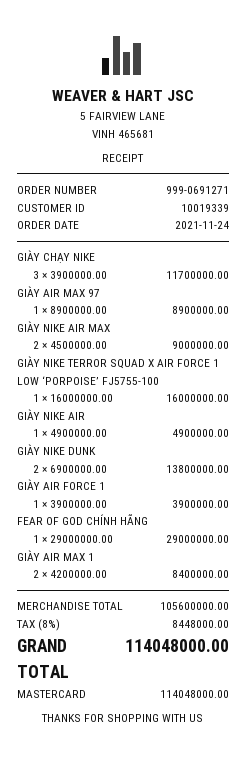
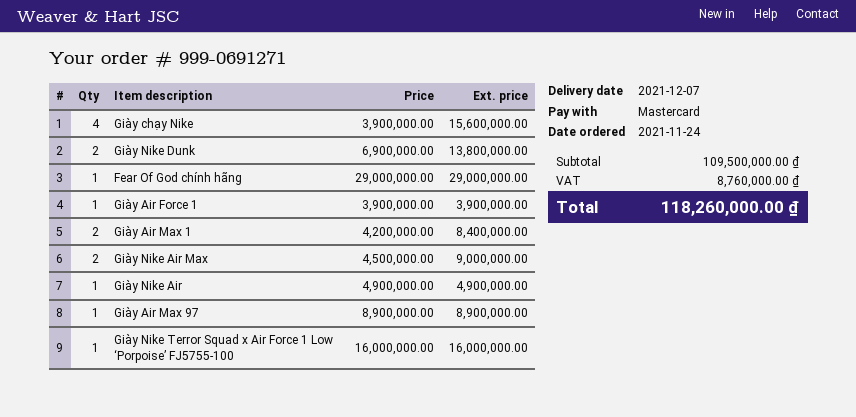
GIÀY CHẠY NIKE: 3 x 3900000.00 = 11700000.00 -> 4 x 3900000.00 = 15600000.00
subtotal: 105600000.00 -> 109500000.00
tax: 8448000.00 -> 8760000.00
total: 114048000.00 -> 118260000.00

